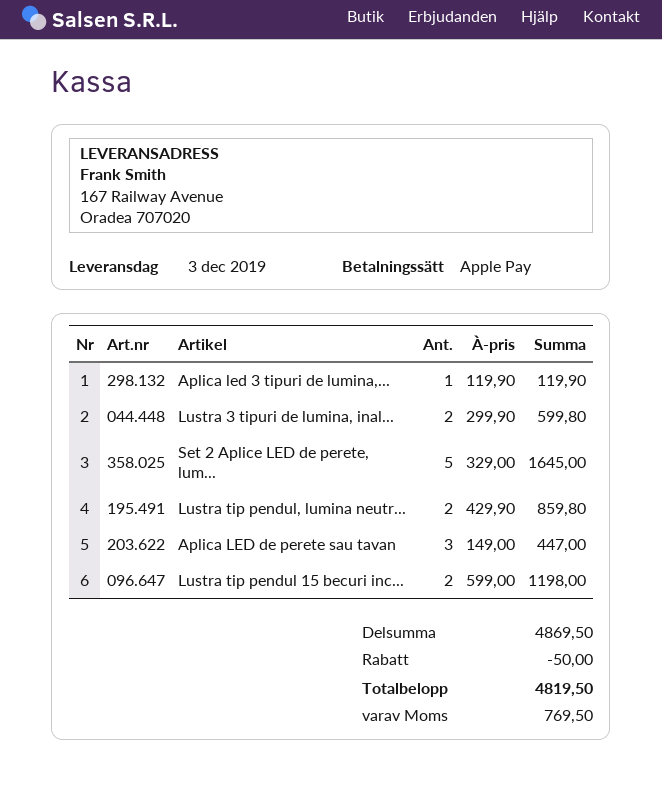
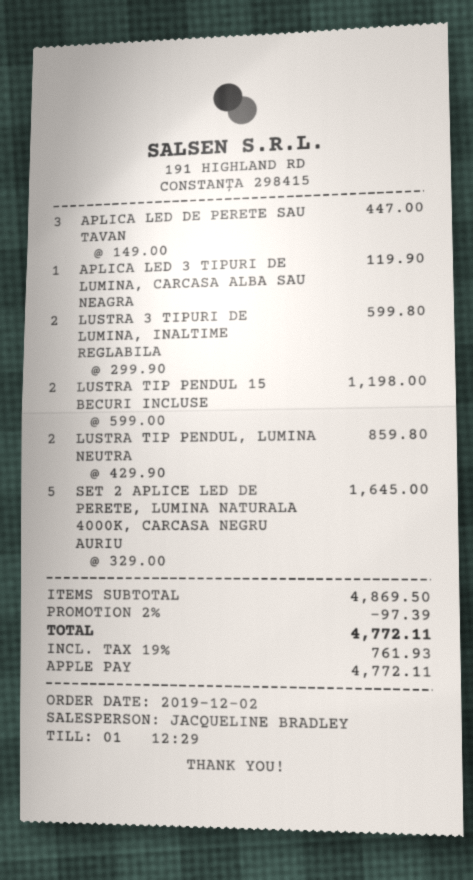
discount: 50.00 -> 97.39
tax: 769.50 -> 761.93
total: 4819.50 -> 4772.11

